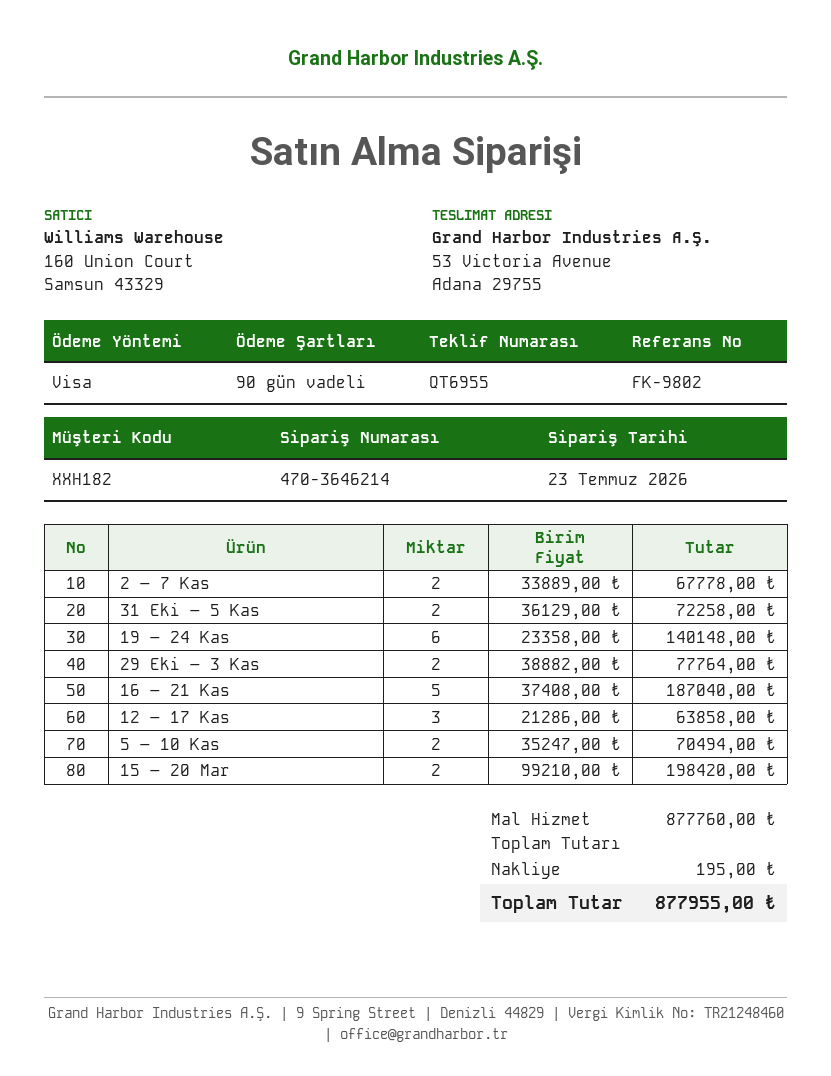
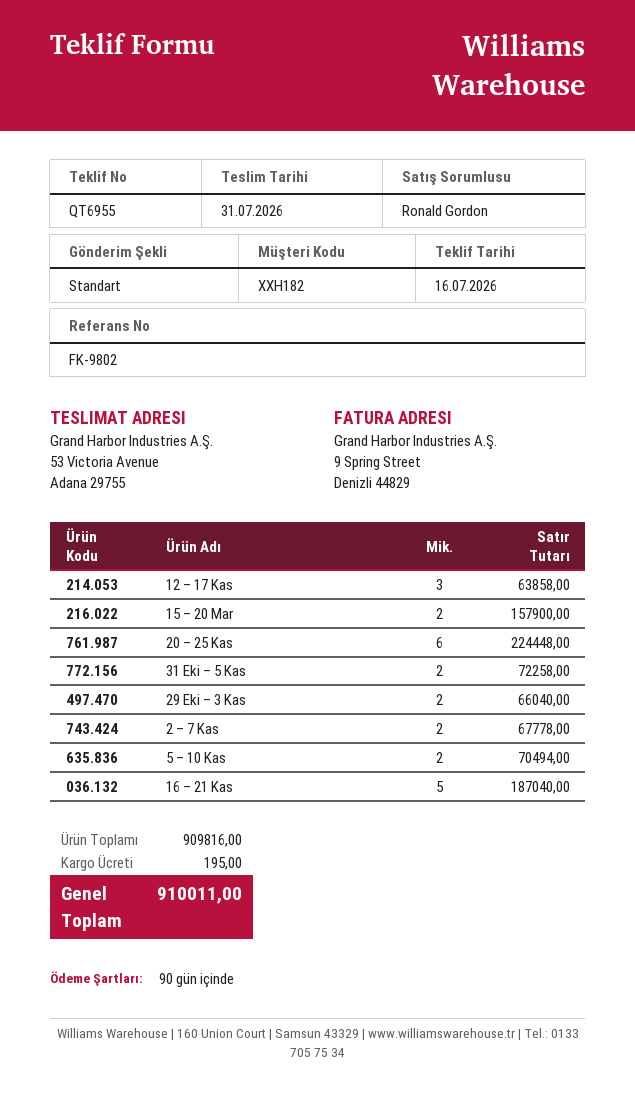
19 – 24 Kas: 6 for 140148.00 -> none
29 Eki – 3 Kas: 2 for 77764.00 -> 2 for 66040.00
15 – 20 Mar: 2 for 198420.00 -> 2 for 157900.00
20 – 25 Kas: none -> 6 for 224448.00
subtotal: 877760.00 -> 909816.00
total: 877955.00 -> 910011.00

